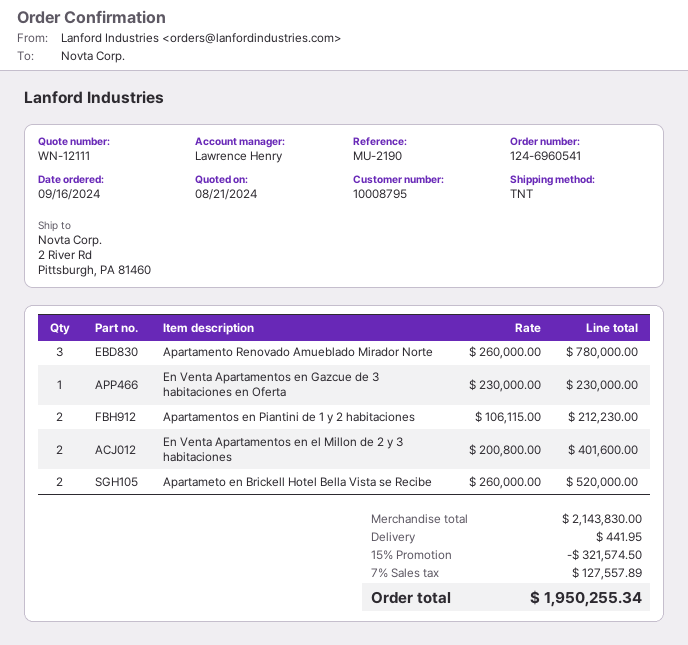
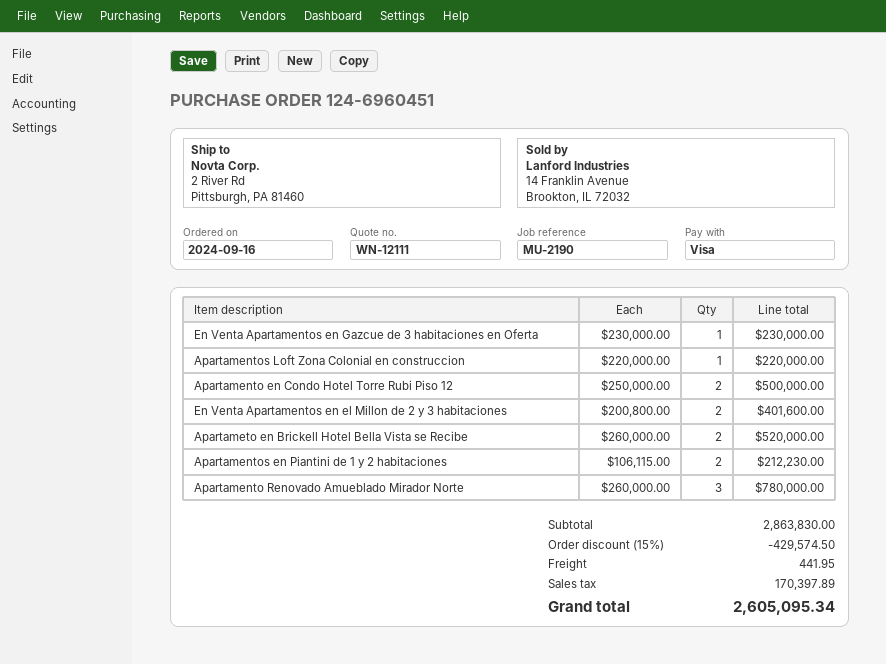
order number: 124-6960541 -> 124-6960451
Apartamentos Loft Zona Colonial en construccion: none -> 1 x 220000.00 = 220000.00
Apartamento en Condo Hotel Torre Rubi Piso 12: none -> 2 x 250000.00 = 500000.00
subtotal: 2143830.00 -> 2863830.00
discount: 15% = 321574.50 -> 15% = 429574.50
tax: 127557.89 -> 170397.89
total: 1950255.34 -> 2605095.34

